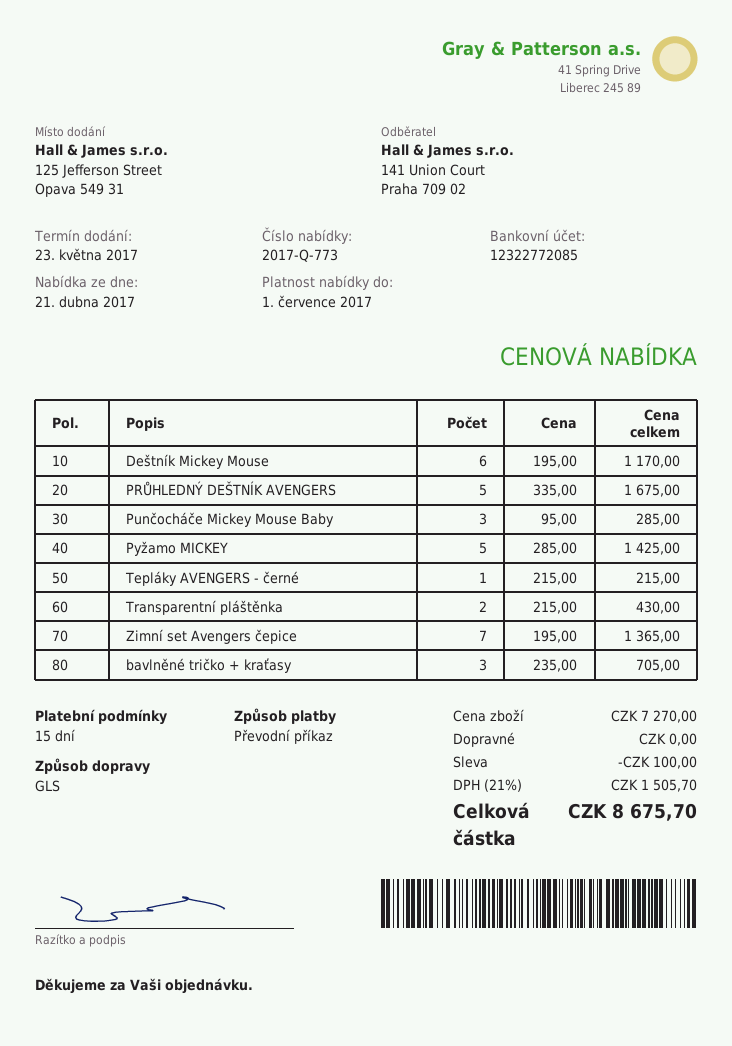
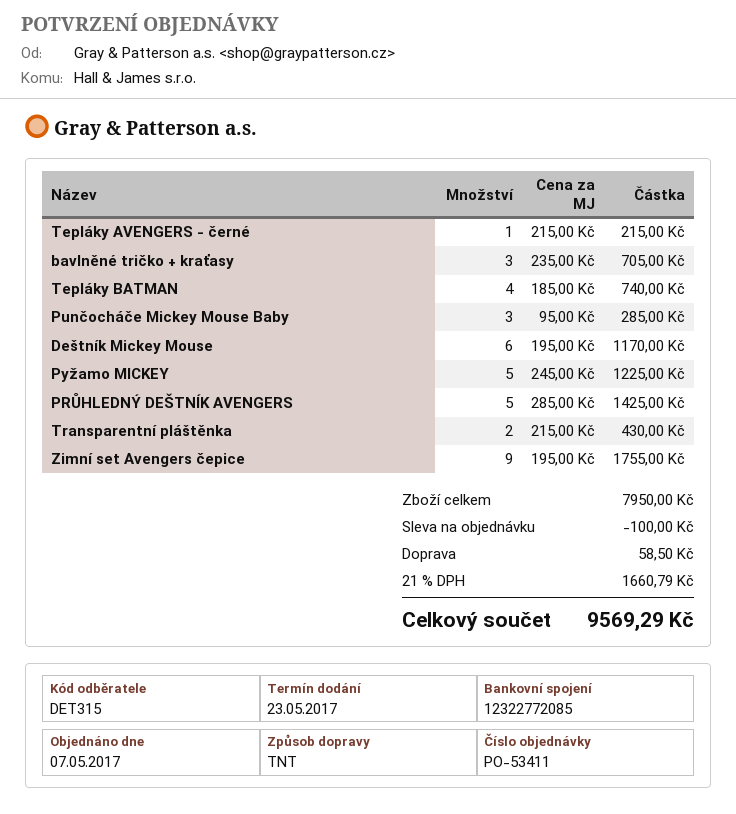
shipping method: GLS -> TNT
PRŮHLEDNÝ DEŠTNÍK AVENGERS: 5 x 335.00 = 1675.00 -> 5 x 285.00 = 1425.00
Pyžamo MICKEY: 5 x 285.00 = 1425.00 -> 5 x 245.00 = 1225.00
Zimní set Avengers čepice: 7 x 195.00 = 1365.00 -> 9 x 195.00 = 1755.00
Tepláky BATMAN: none -> 4 x 185.00 = 740.00
subtotal: 7270.00 -> 7950.00
shipping: 0.00 -> 58.50
tax: 21% = 1505.70 -> 21% = 1660.79
total: 8675.70 -> 9569.29

